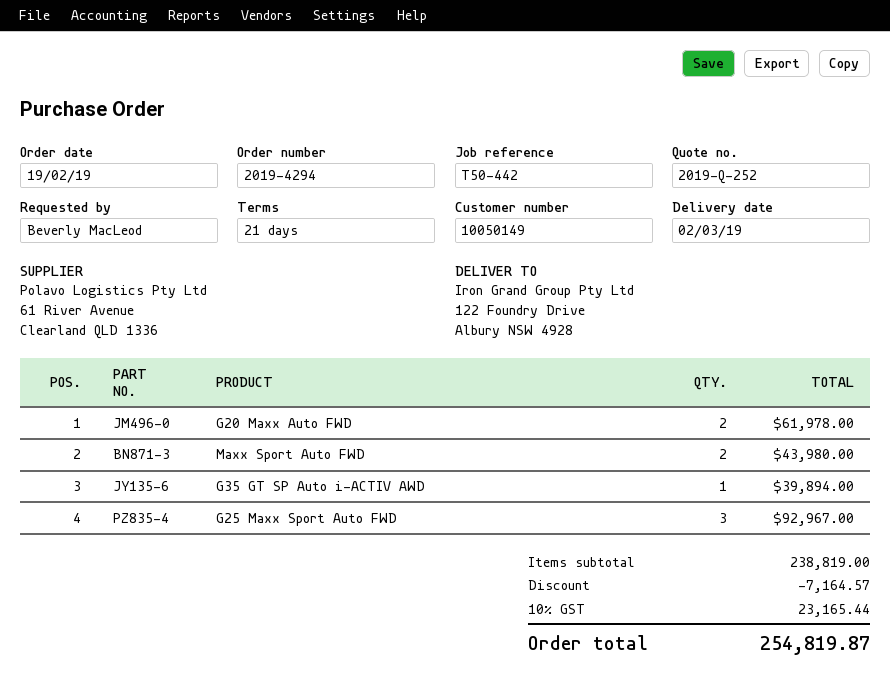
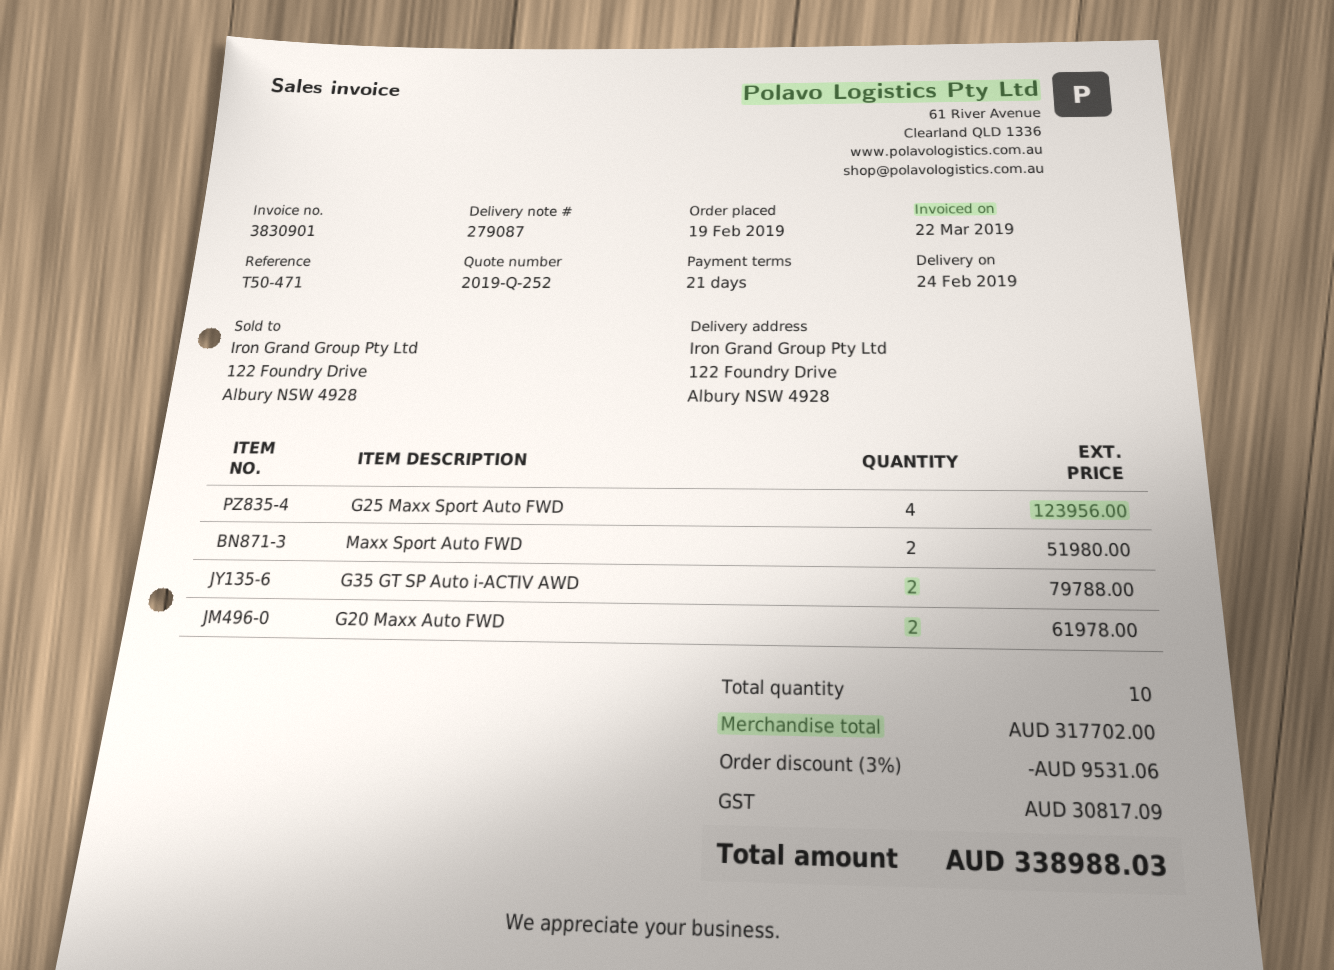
delivery date: 2019-03-02 -> 2019-02-24
reference: T50-442 -> T50-471
Maxx Sport Auto FWD: 2 for 43980.00 -> 2 for 51980.00
G35 GT SP Auto i-ACTIV AWD: 1 for 39894.00 -> 2 for 79788.00
G25 Maxx Sport Auto FWD: 3 for 92967.00 -> 4 for 123956.00
subtotal: 238819.00 -> 317702.00
discount: 7164.57 -> 9531.06
tax: 23165.44 -> 30817.09
total: 254819.87 -> 338988.03

